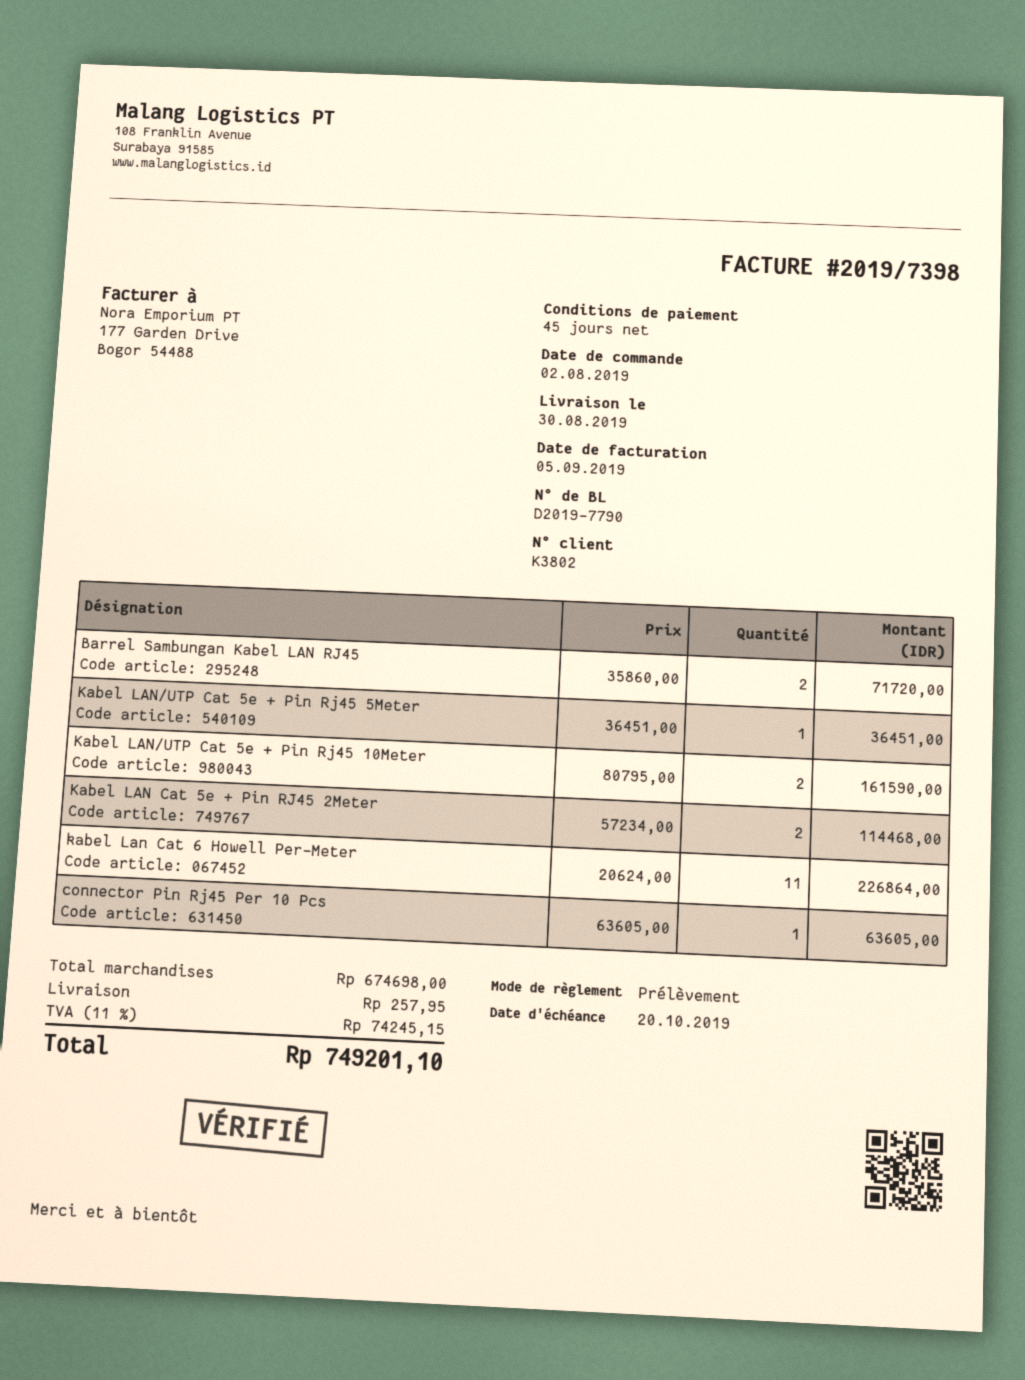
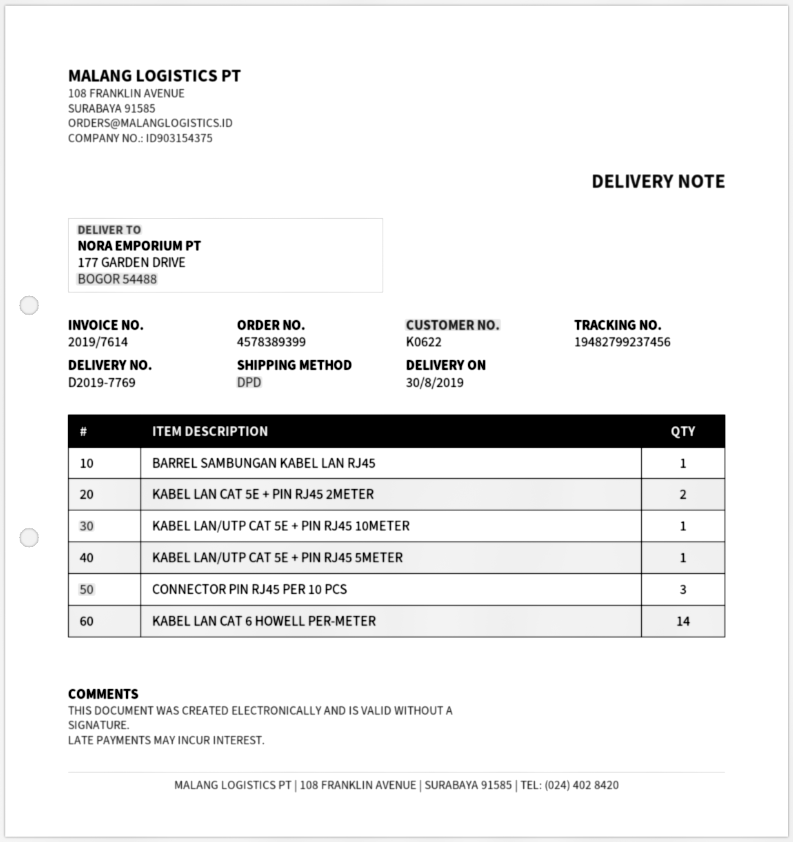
delivery note number: D2019-7790 -> D2019-7769
invoice number: 2019/7398 -> 2019/7614
customer number: K3802 -> K0622
Barrel Sambungan Kabel LAN RJ45: 2 -> 1
Kabel LAN/UTP Cat 5e + Pin Rj45 10Meter: 2 -> 1
kabel Lan Cat 6 Howell Per-Meter: 11 -> 14
connector Pin Rj45 Per 10 Pcs: 1 -> 3

